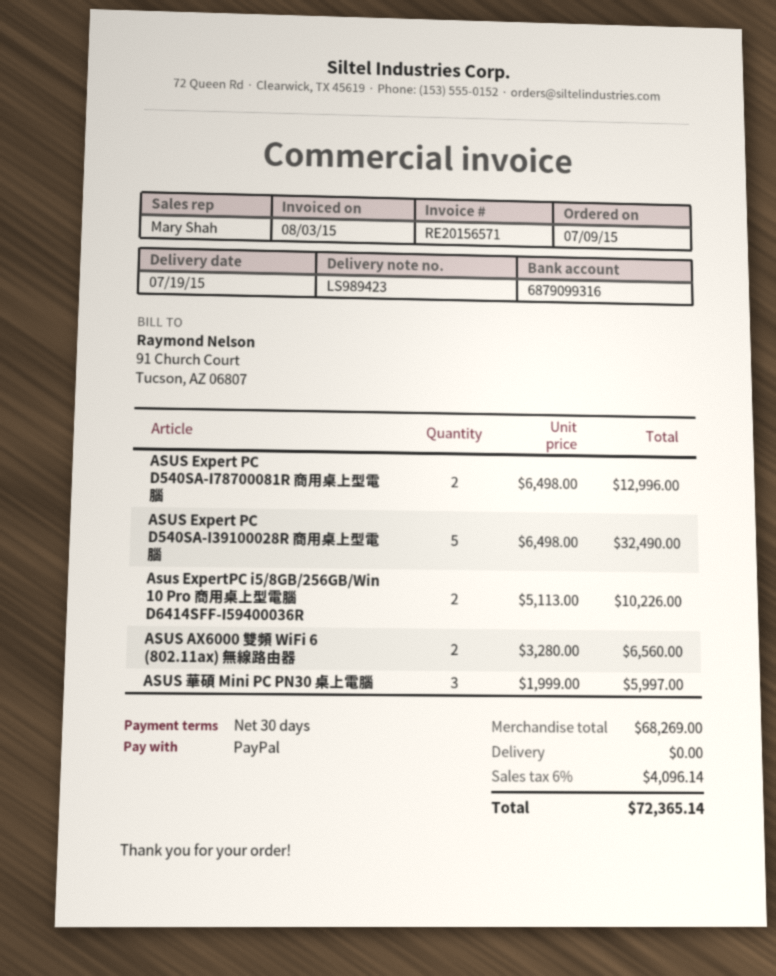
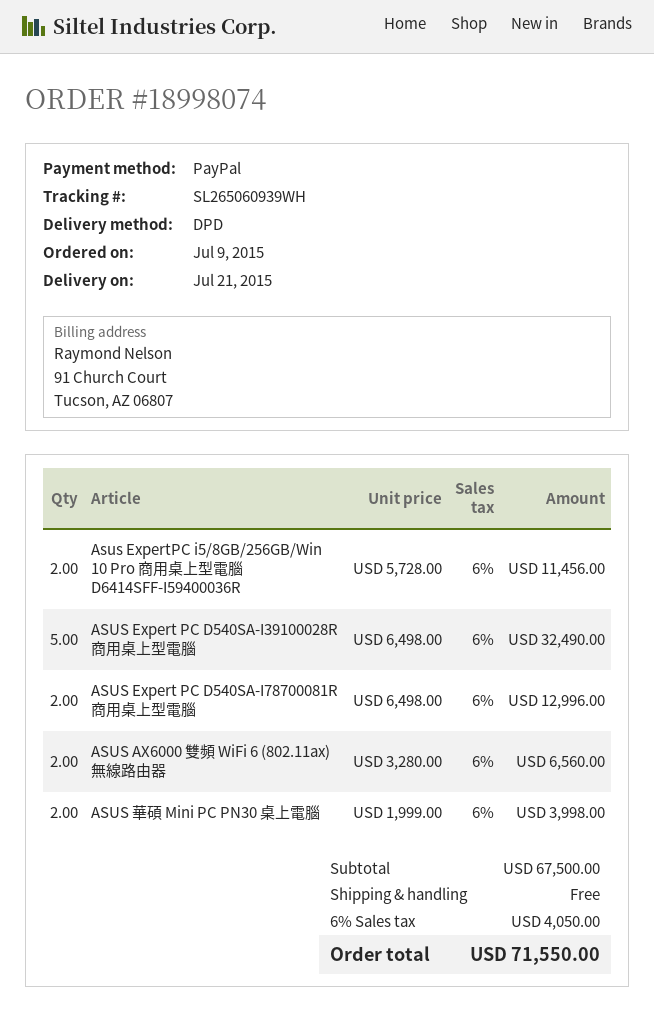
delivery date: 2015-07-19 -> 2015-07-21
Asus ExpertPC i5/8GB/256GB/Win 10 Pro 商用桌上型電腦 D6414SFF-I59400036R: 2 x 5113.00 = 10226.00 -> 2 x 5728.00 = 11456.00
ASUS 華碩 Mini PC PN30 桌上電腦: 3 x 1999.00 = 5997.00 -> 2 x 1999.00 = 3998.00
subtotal: 68269.00 -> 67500.00
tax: 6% = 4096.14 -> 6% = 4050.00
total: 72365.14 -> 71550.00

